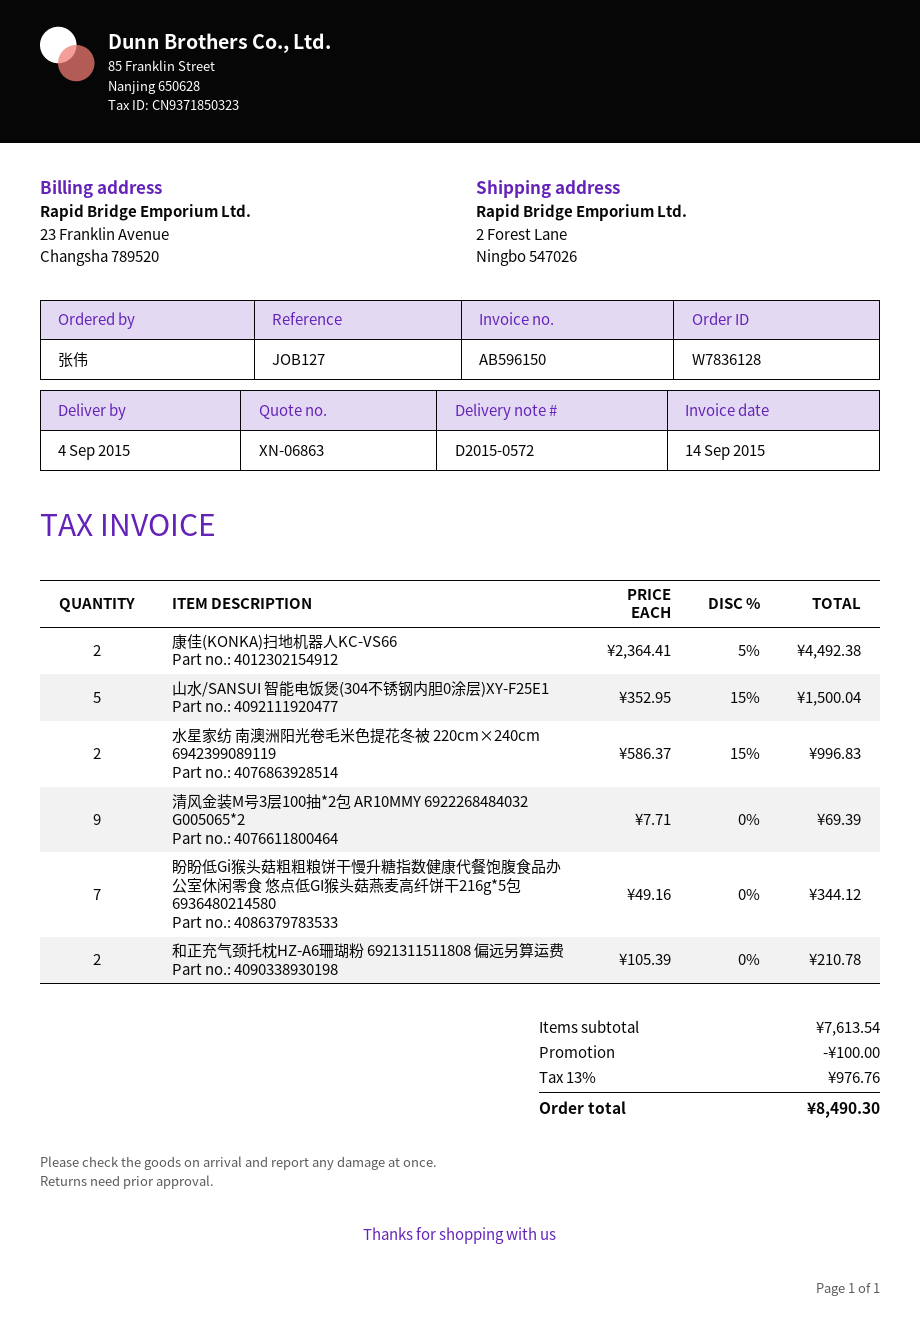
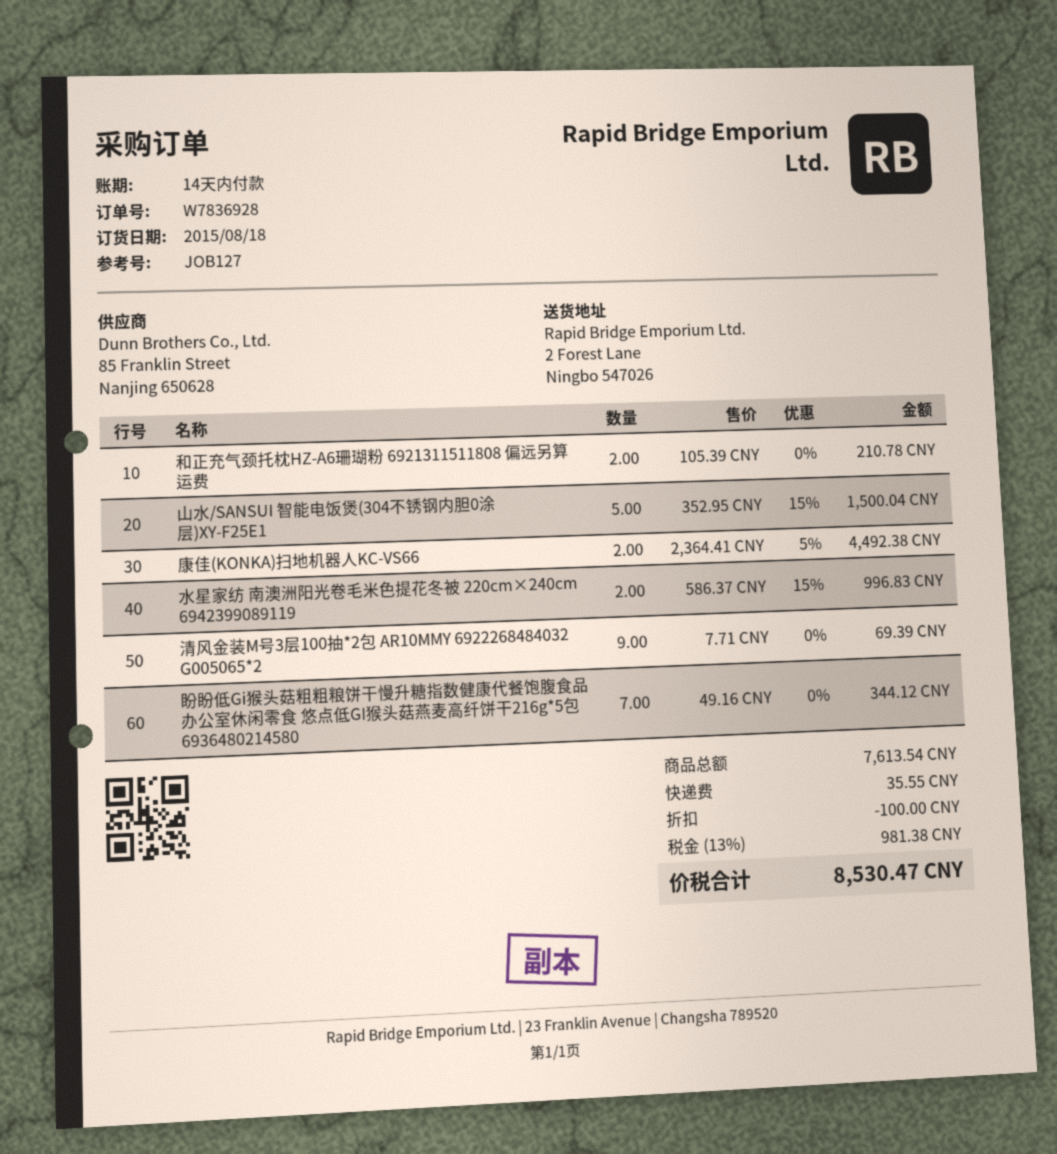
order number: W7836128 -> W7836928
shipping: none -> 35.55
tax: 13% = 976.76 -> 13% = 981.38
total: 8490.30 -> 8530.47

